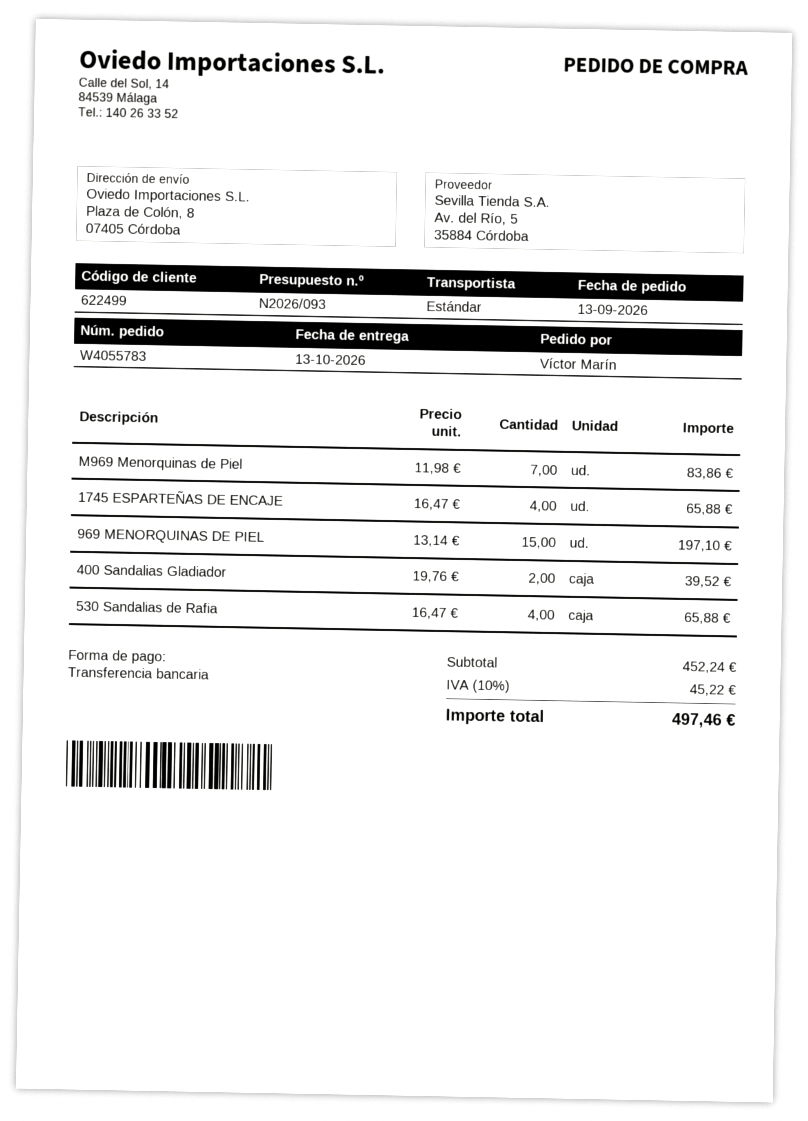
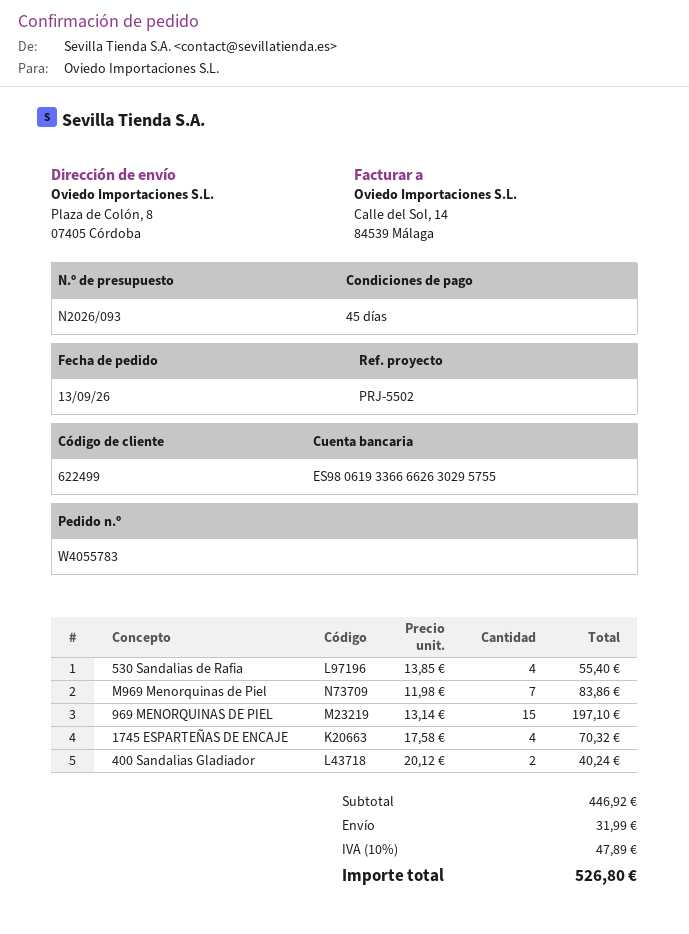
1745 ESPARTEÑAS DE ENCAJE: 4 x 16.47 = 65.88 -> 4 x 17.58 = 70.32
400 Sandalias Gladiador: 2 x 19.76 = 39.52 -> 2 x 20.12 = 40.24
530 Sandalias de Rafia: 4 x 16.47 = 65.88 -> 4 x 13.85 = 55.40
subtotal: 452.24 -> 446.92
shipping: none -> 31.99
tax: 10% = 45.22 -> 10% = 47.89
total: 497.46 -> 526.80

